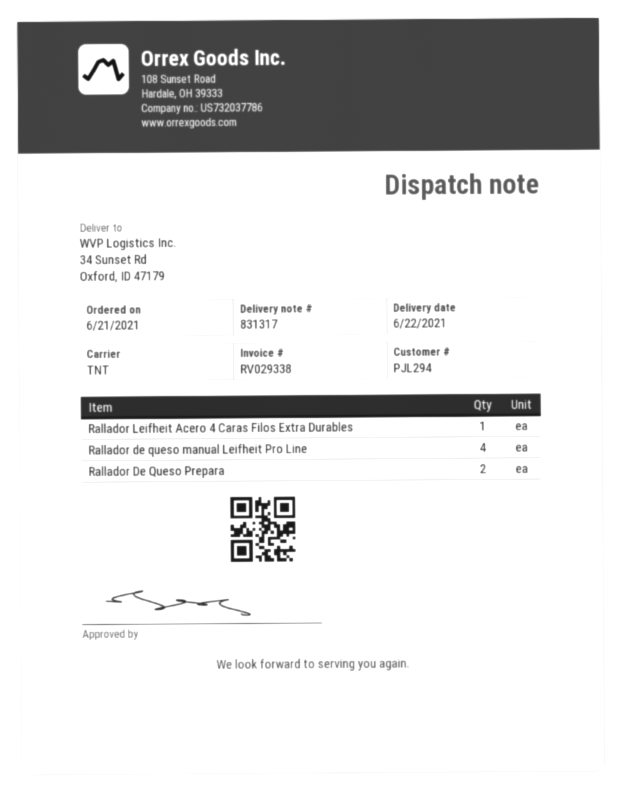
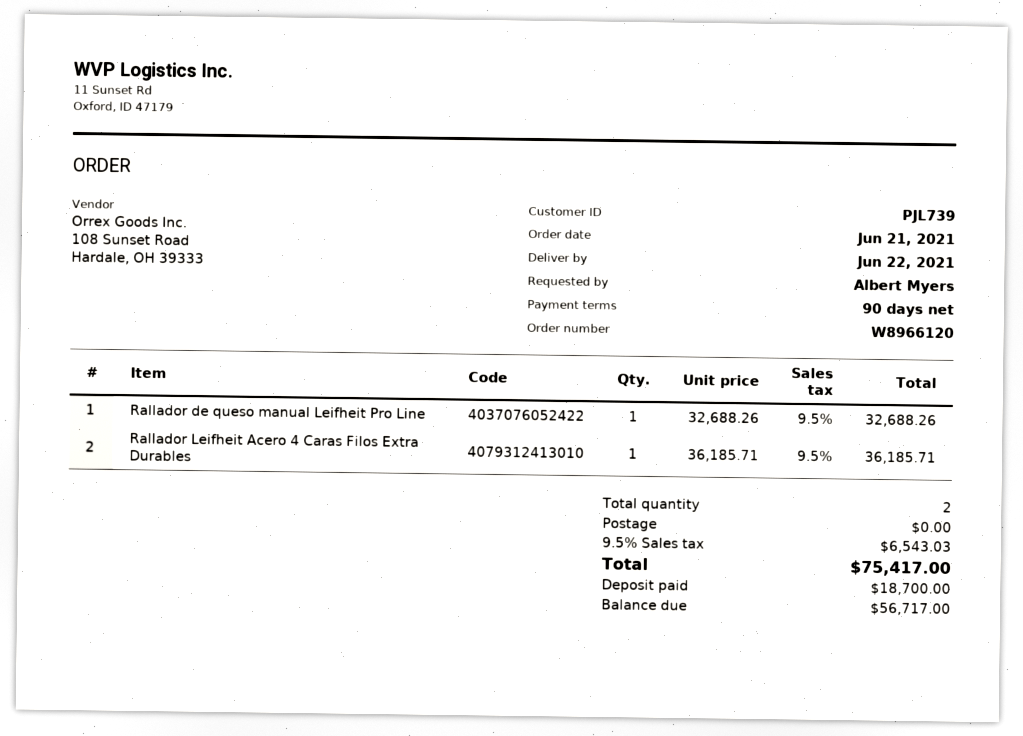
customer number: PJL294 -> PJL739
Rallador de queso manual Leifheit Pro Line: 4 -> 1
Rallador De Queso Prepara: 2 -> none

